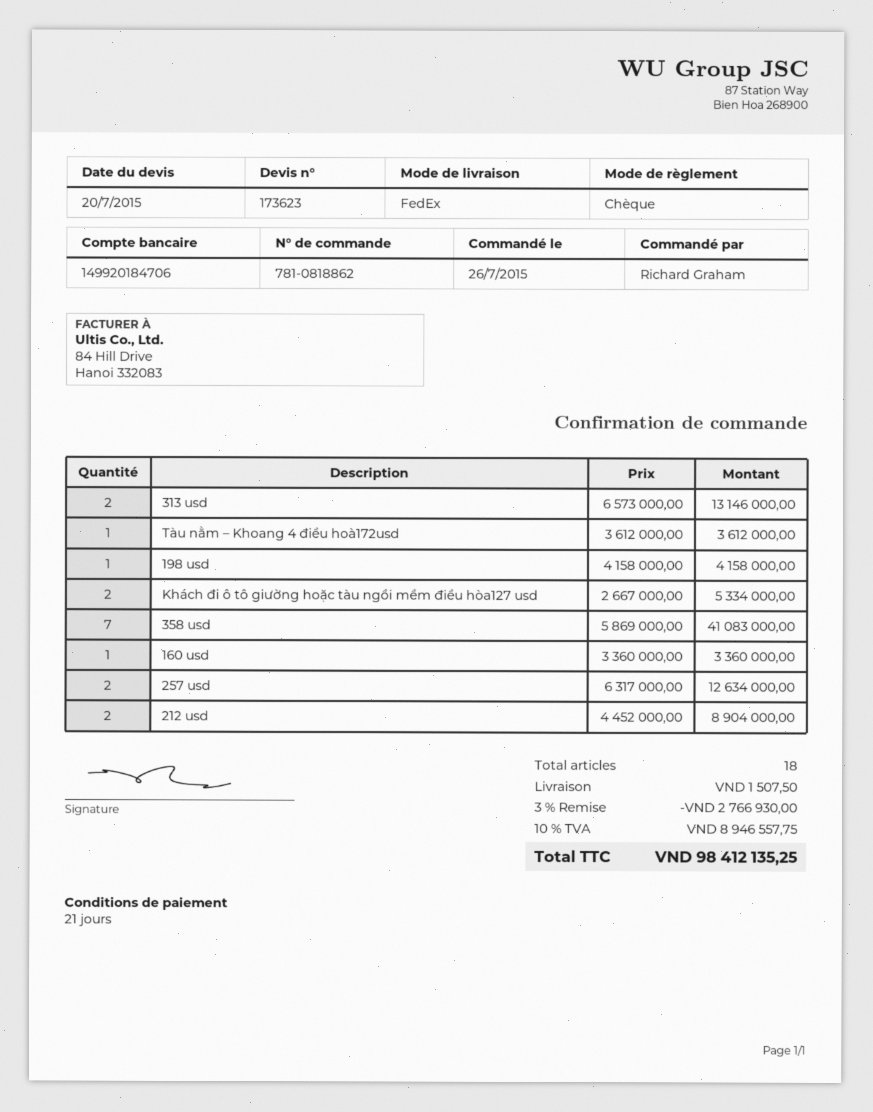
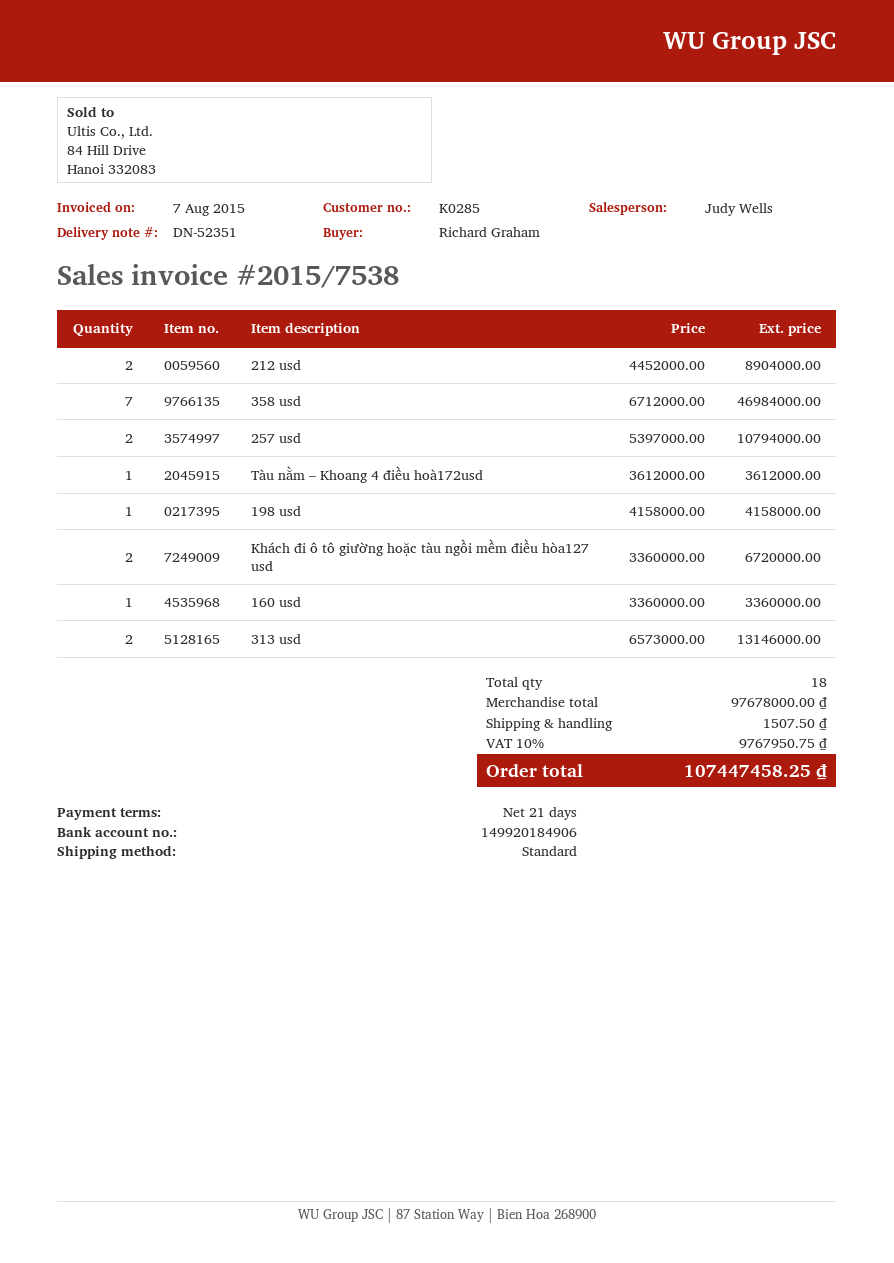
bank account: 149920184706 -> 149920184906
shipping method: FedEx -> standard
Khách đi ô tô giường hoặc tàu ngồi mềm điều hòa127 usd: 2 x 2667000.00 = 5334000.00 -> 2 x 3360000.00 = 6720000.00
358 usd: 7 x 5869000.00 = 41083000.00 -> 7 x 6712000.00 = 46984000.00
257 usd: 2 x 6317000.00 = 12634000.00 -> 2 x 5397000.00 = 10794000.00
discount: 3% = 2766930.00 -> none
tax: 10% = 8946557.75 -> 10% = 9767950.75
total: 98412135.25 -> 107447458.25

